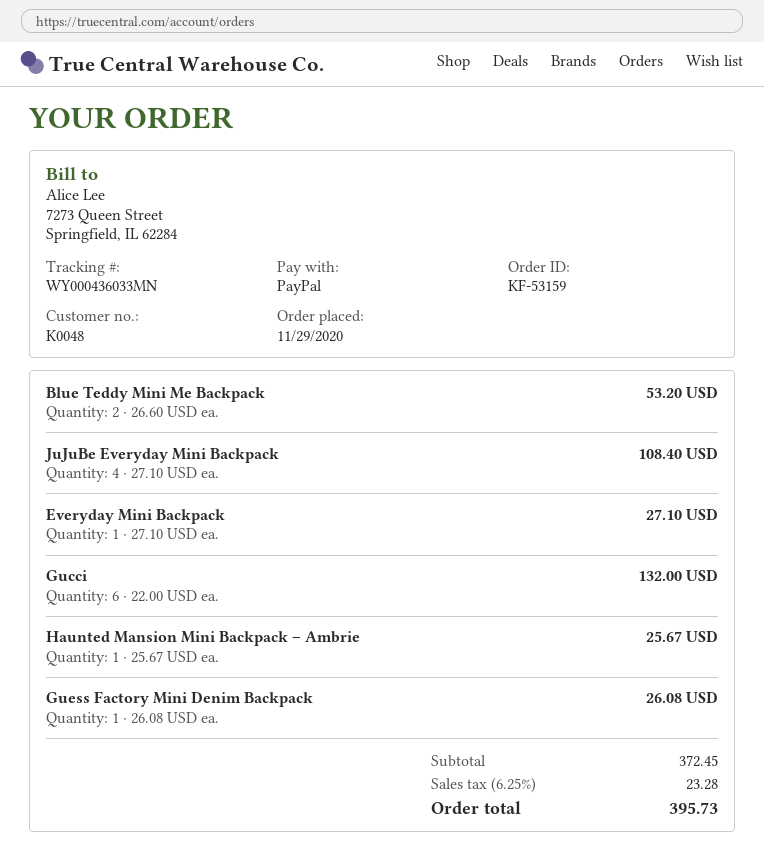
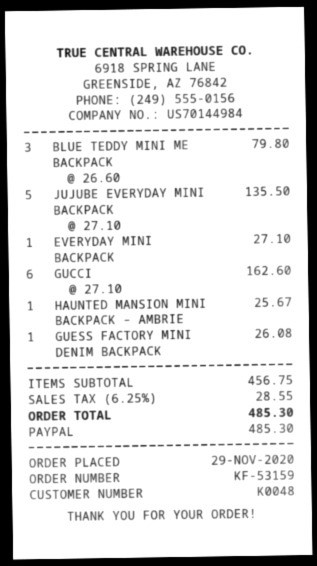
Blue Teddy Mini Me Backpack: 2 x 26.60 = 53.20 -> 3 x 26.60 = 79.80
JuJuBe Everyday Mini Backpack: 4 x 27.10 = 108.40 -> 5 x 27.10 = 135.50
Gucci: 6 x 22.00 = 132.00 -> 6 x 27.10 = 162.60
subtotal: 372.45 -> 456.75
tax: 6.25% = 23.28 -> 6.25% = 28.55
total: 395.73 -> 485.30

